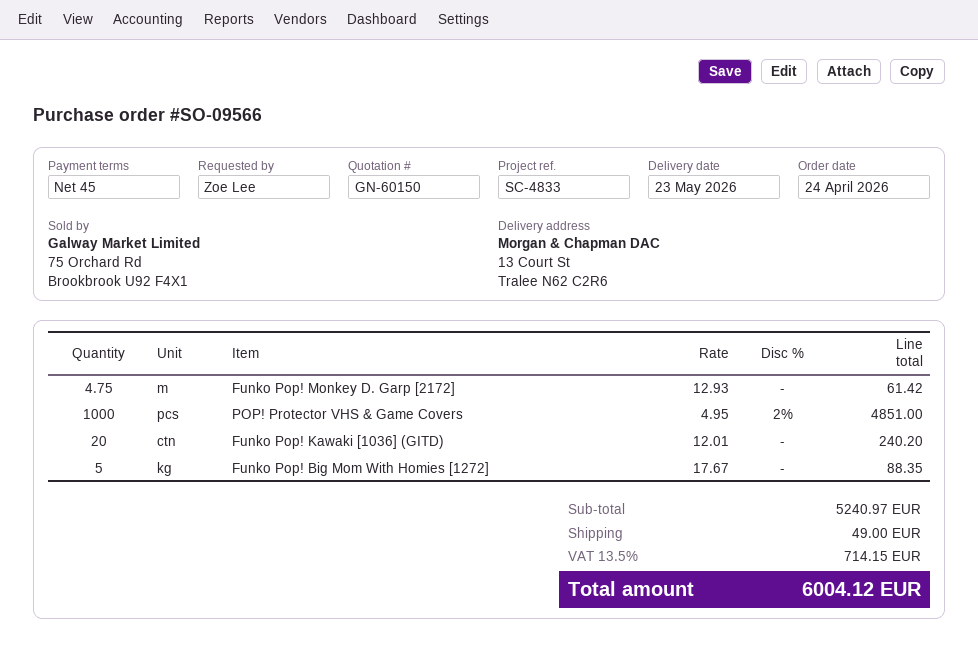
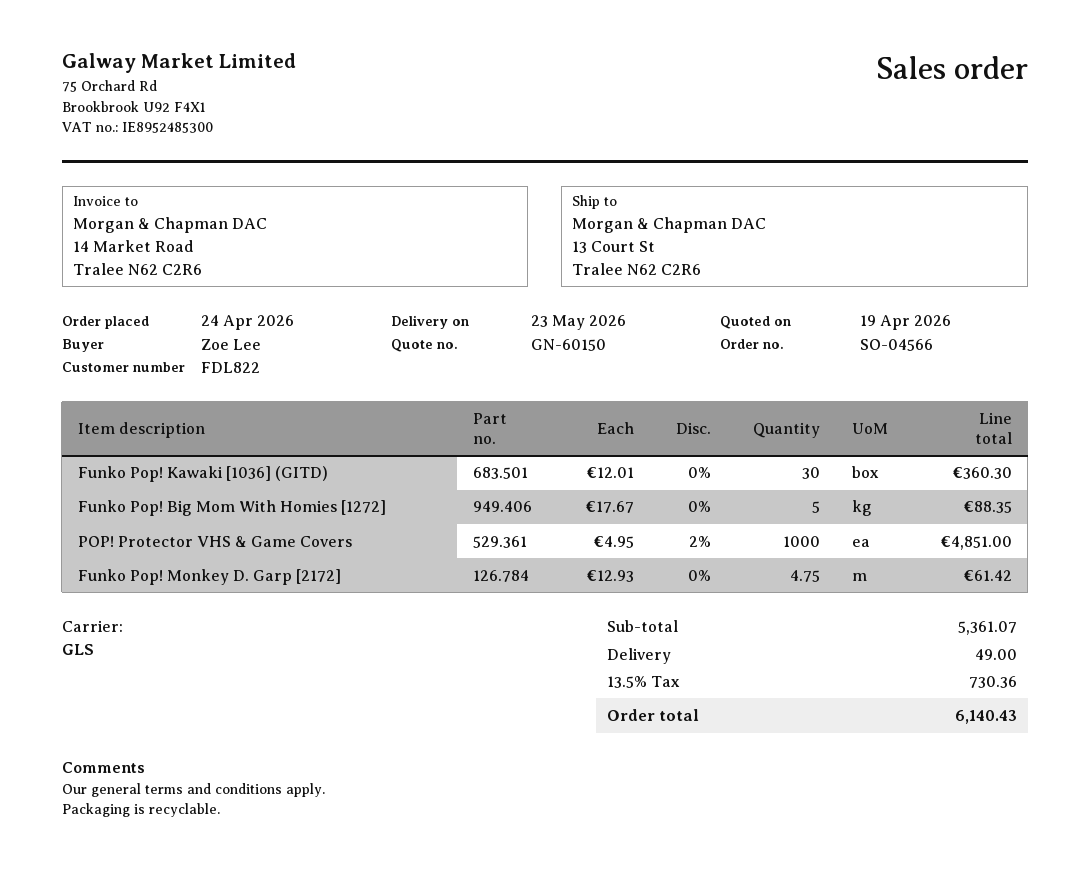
order number: SO-09566 -> SO-04566
Funko Pop! Kawaki [1036] (GITD): 20 x 12.01 = 240.20 -> 30 x 12.01 = 360.30
subtotal: 5240.97 -> 5361.07
tax: 13.5% = 714.15 -> 13.5% = 730.36
total: 6004.12 -> 6140.43

